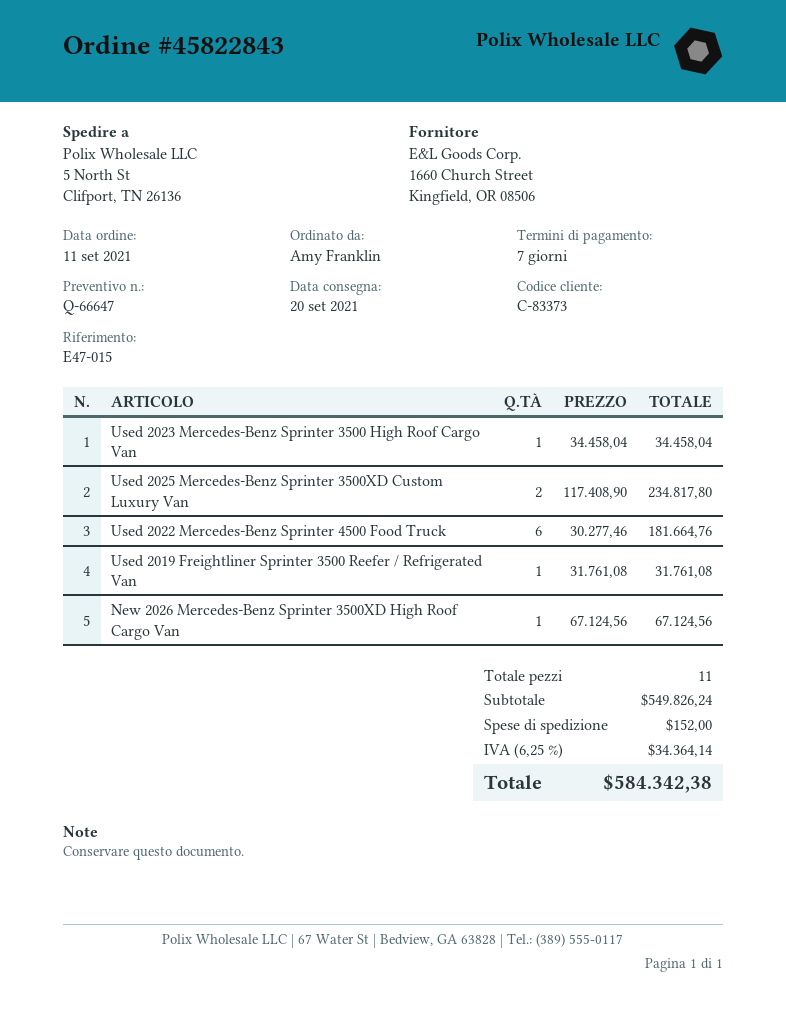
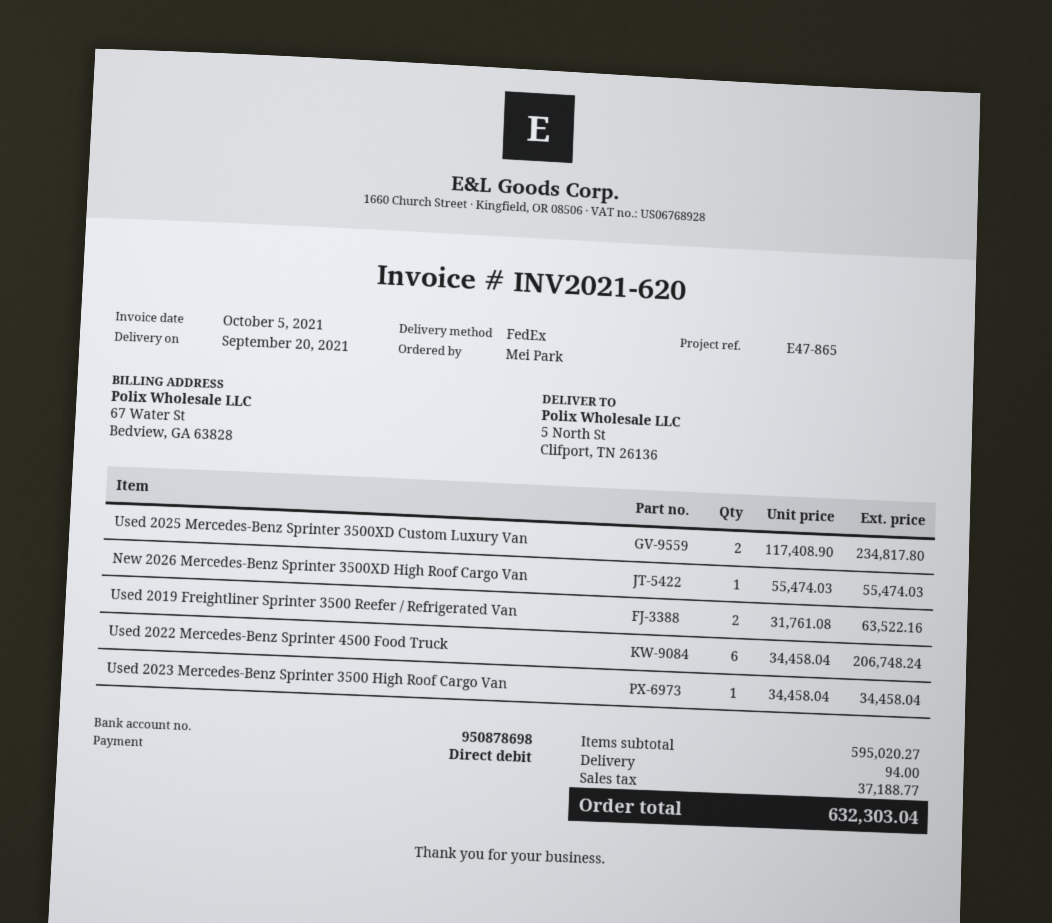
reference: E47-015 -> E47-865
ordered by: Amy Franklin -> Mei Park
Used 2022 Mercedes-Benz Sprinter 4500 Food Truck: 6 x 30277.46 = 181664.76 -> 6 x 34458.04 = 206748.24
Used 2019 Freightliner Sprinter 3500 Reefer / Refrigerated Van: 1 x 31761.08 = 31761.08 -> 2 x 31761.08 = 63522.16
New 2026 Mercedes-Benz Sprinter 3500XD High Roof Cargo Van: 1 x 67124.56 = 67124.56 -> 1 x 55474.03 = 55474.03
subtotal: 549826.24 -> 595020.27
shipping: 152.00 -> 94.00
tax: 34364.14 -> 37188.77
total: 584342.38 -> 632303.04

